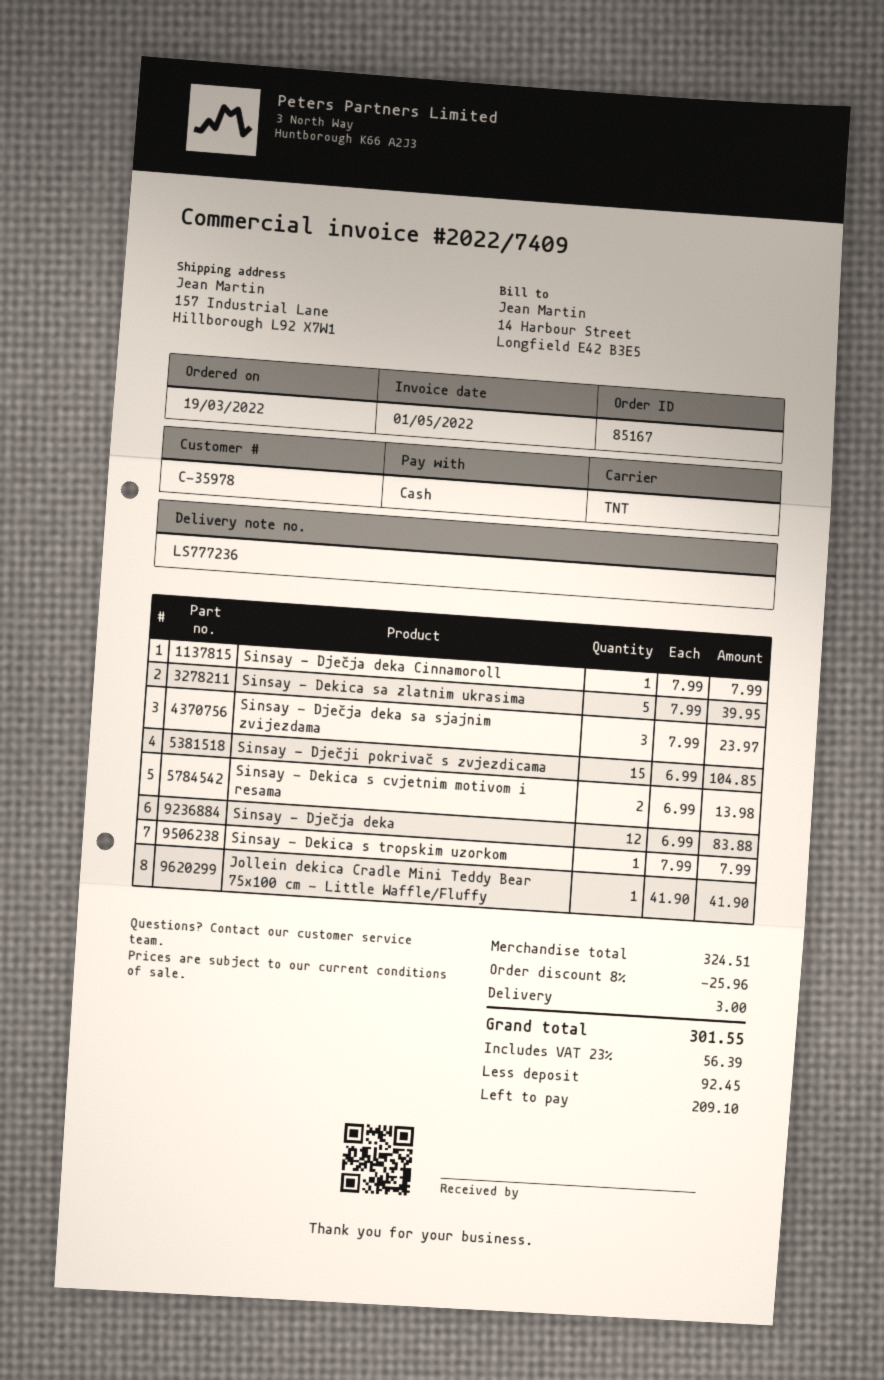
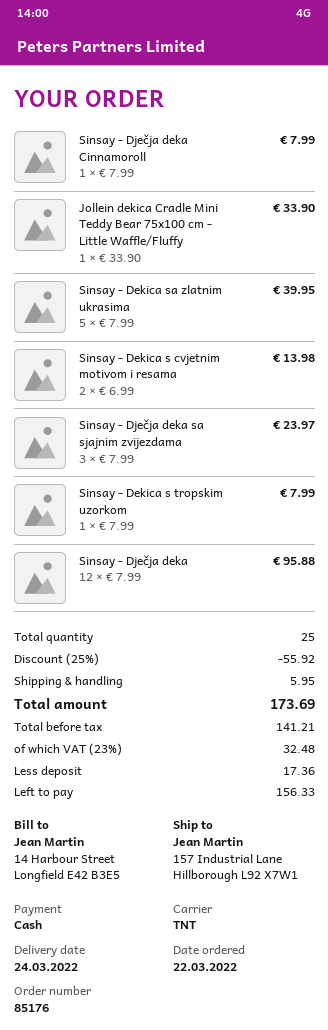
order number: 85167 -> 85176
order date: 2022-03-19 -> 2022-03-22
Sinsay - Dječji pokrivač s zvjezdicama: 15 x 6.99 = 104.85 -> none
Sinsay - Dječja deka: 12 x 6.99 = 83.88 -> 12 x 7.99 = 95.88
Jollein dekica Cradle Mini Teddy Bear 75x100 cm - Little Waffle/Fluffy: 1 x 41.90 = 41.90 -> 1 x 33.90 = 33.90
discount: 8% = 25.96 -> 25% = 55.92
shipping: 3.00 -> 5.95
tax: 23% = 56.39 -> 23% = 32.48
total: 301.55 -> 173.69
deposit: 92.45 -> 17.36
balance: 209.10 -> 156.33

